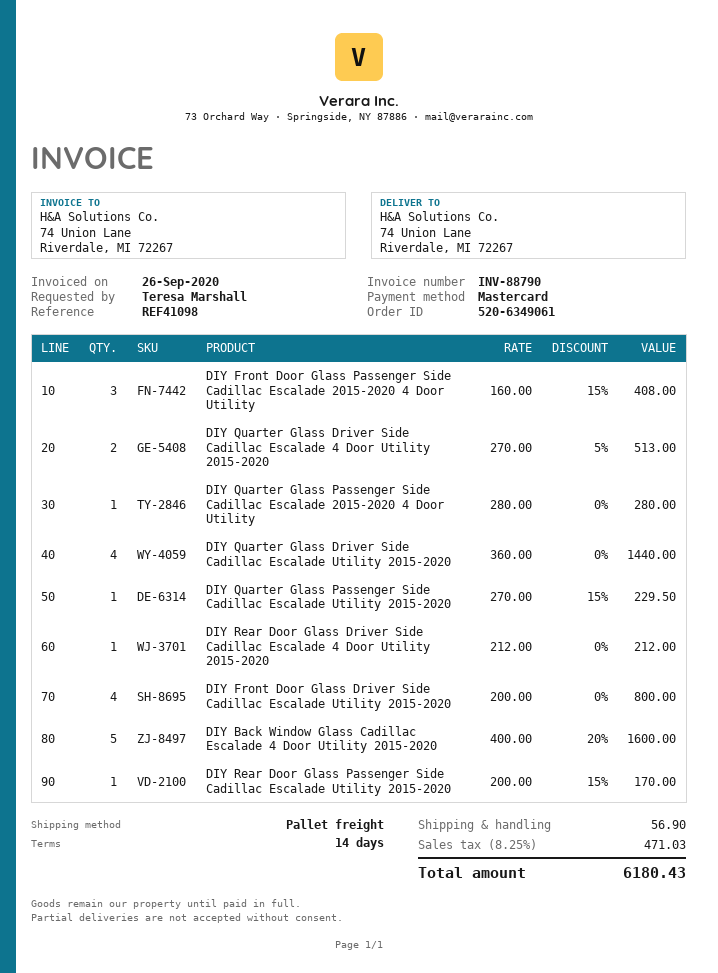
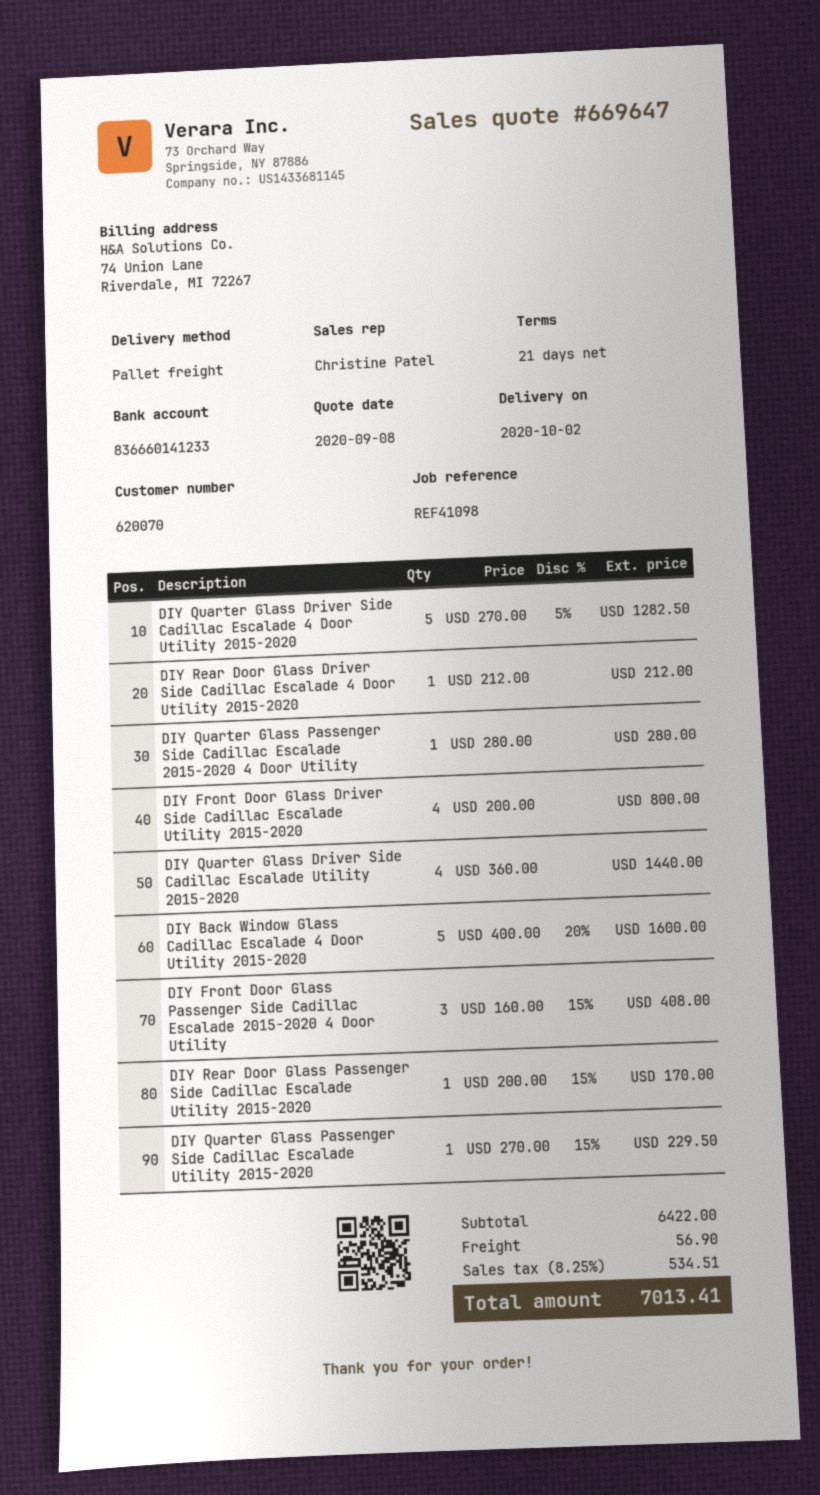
payment terms: 14 days -> 21 days
DIY Quarter Glass Driver Side Cadillac Escalade 4 Door Utility 2015-2020: 2 x 270.00 - 5% = 513.00 -> 5 x 270.00 - 5% = 1282.50
tax: 8.25% = 471.03 -> 8.25% = 534.51
total: 6180.43 -> 7013.41

